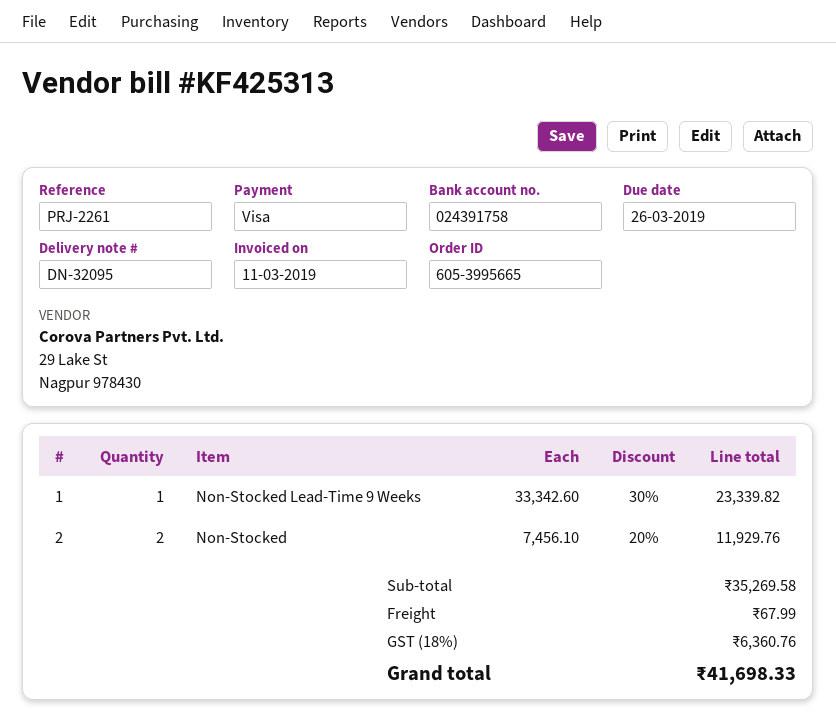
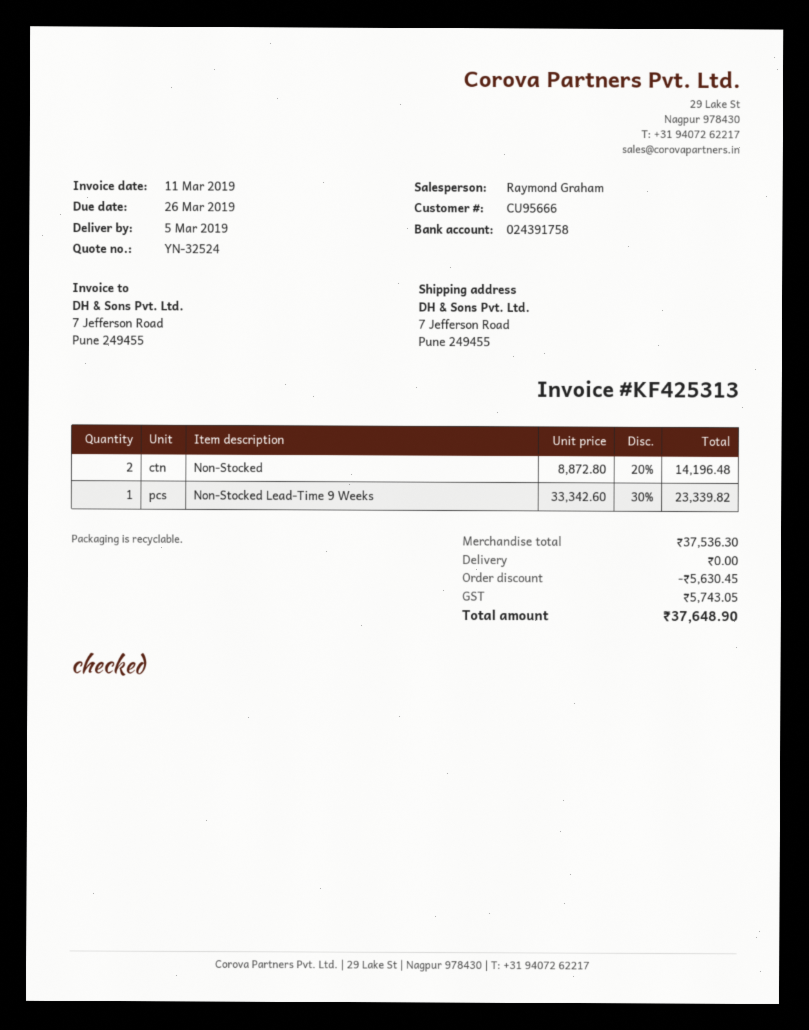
Non-Stocked: 2 x 7456.10 - 20% = 11929.76 -> 2 x 8872.80 - 20% = 14196.48
subtotal: 35269.58 -> 37536.30
discount: none -> 5630.45
shipping: 67.99 -> 0.00
tax: 6360.76 -> 5743.05
total: 41698.33 -> 37648.90

